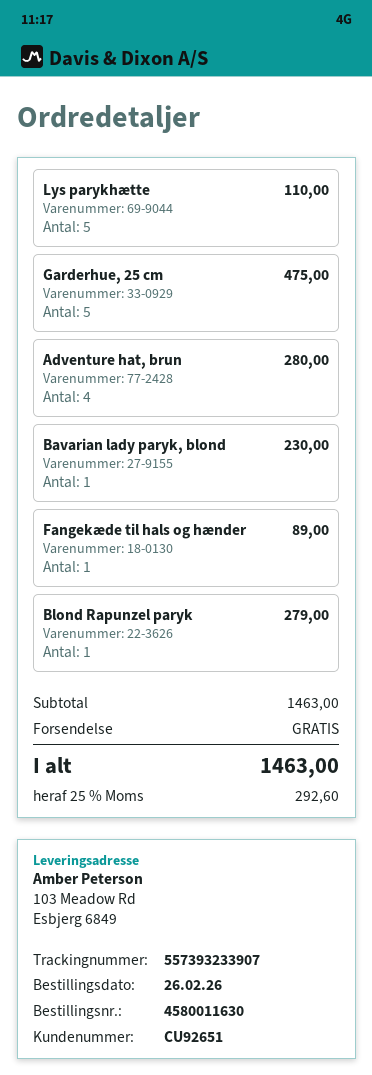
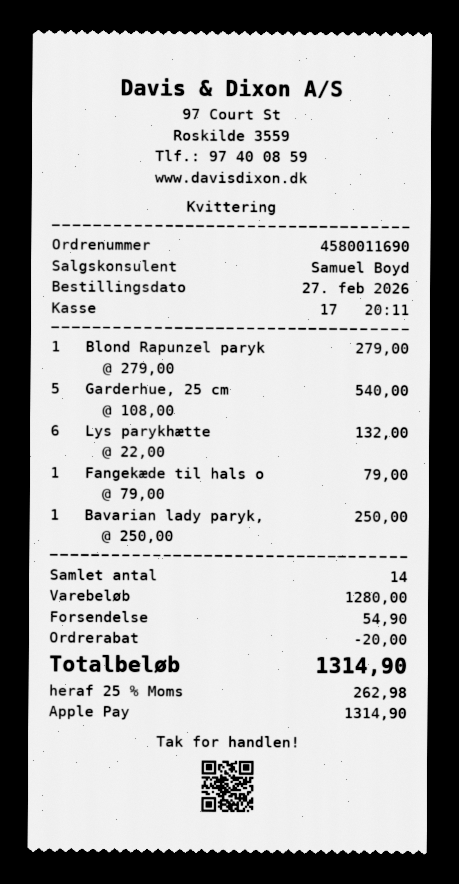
order number: 4580011630 -> 4580011690
order date: 2026-02-26 -> 2026-02-27
Lys parykhætte: 5 for 110.00 -> 6 for 132.00
Garderhue, 25 cm: 5 for 475.00 -> 5 for 540.00
Adventure hat, brun: 4 for 280.00 -> none
Bavarian lady paryk, blond: 1 for 230.00 -> 1 for 250.00
Fangekæde til hals og hænder: 1 for 89.00 -> 1 for 79.00
subtotal: 1463.00 -> 1280.00
discount: none -> 20.00
shipping: 0.00 -> 54.90
tax: 25% = 292.60 -> 25% = 262.98
total: 1463.00 -> 1314.90

